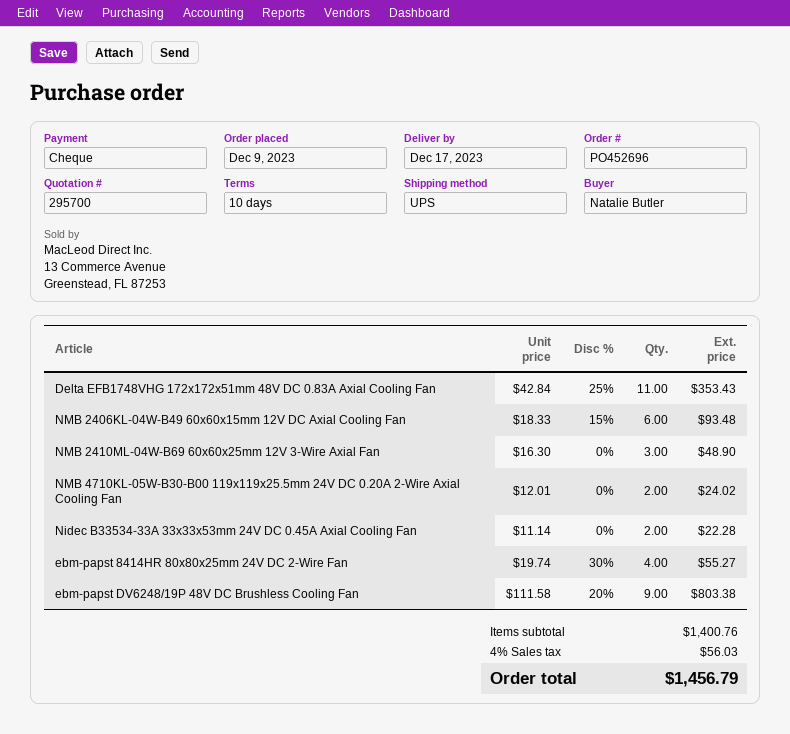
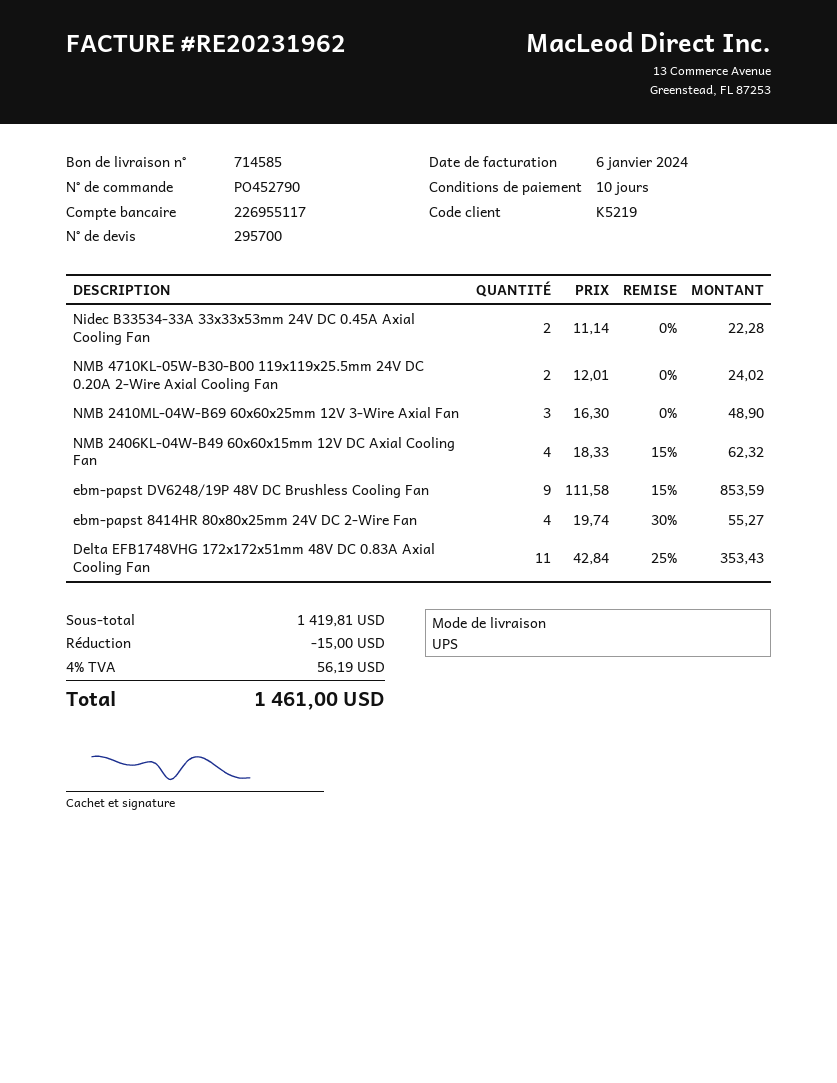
order number: PO452696 -> PO452790
NMB 2406KL-04W-B49 60x60x15mm 12V DC Axial Cooling Fan: 6 x 18.33 - 15% = 93.48 -> 4 x 18.33 - 15% = 62.32
ebm-papst DV6248/19P 48V DC Brushless Cooling Fan: 9 x 111.58 - 20% = 803.38 -> 9 x 111.58 - 15% = 853.59
subtotal: 1400.76 -> 1419.81
discount: none -> 15.00
tax: 4% = 56.03 -> 4% = 56.19
total: 1456.79 -> 1461.00

